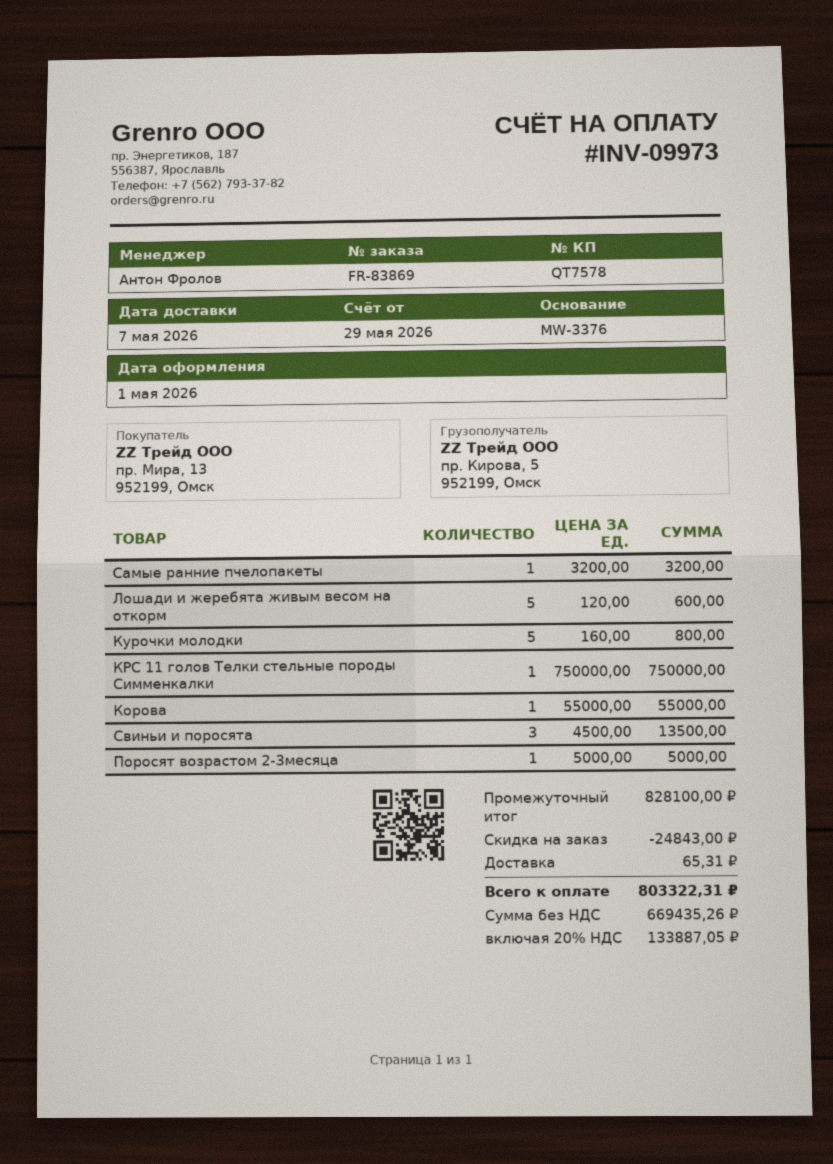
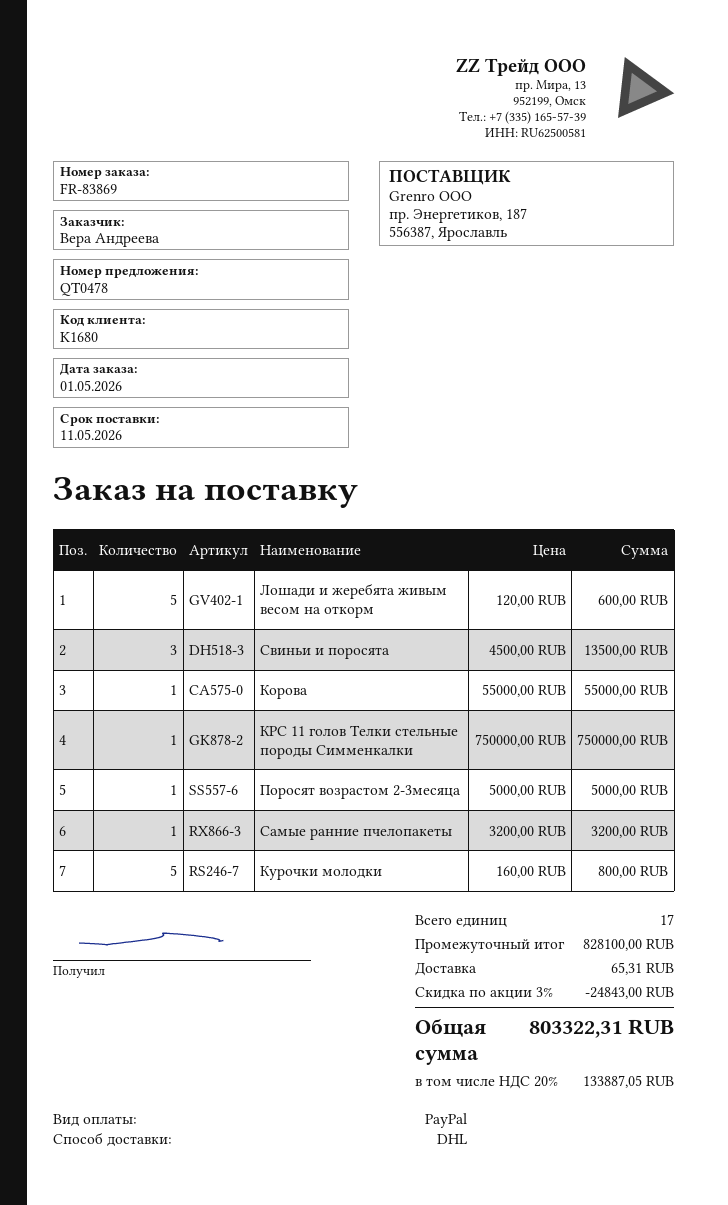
quote number: QT7578 -> QT0478
delivery date: 2026-05-07 -> 2026-05-11

